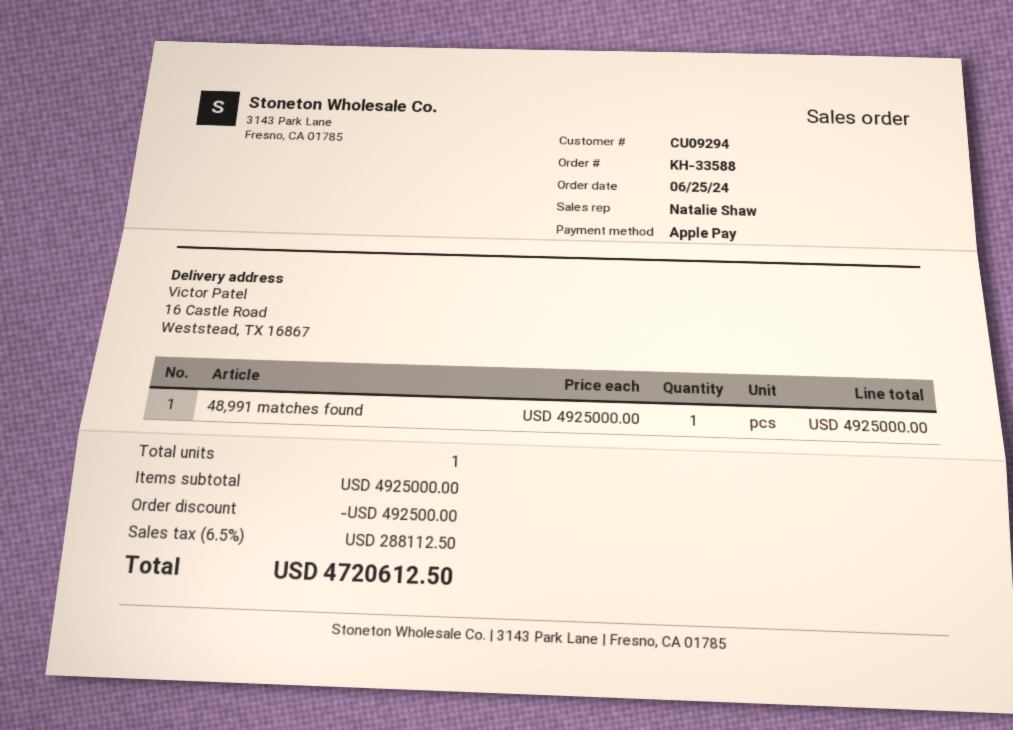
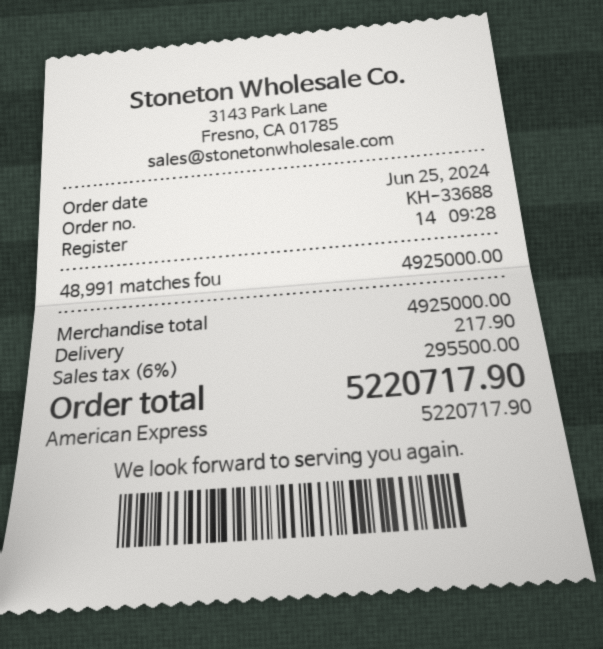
order number: KH-33588 -> KH-33688
payment method: Apple Pay -> American Express
discount: 492500.00 -> none
shipping: none -> 217.90
tax: 6.5% = 288112.50 -> 6% = 295500.00
total: 4720612.50 -> 5220717.90

